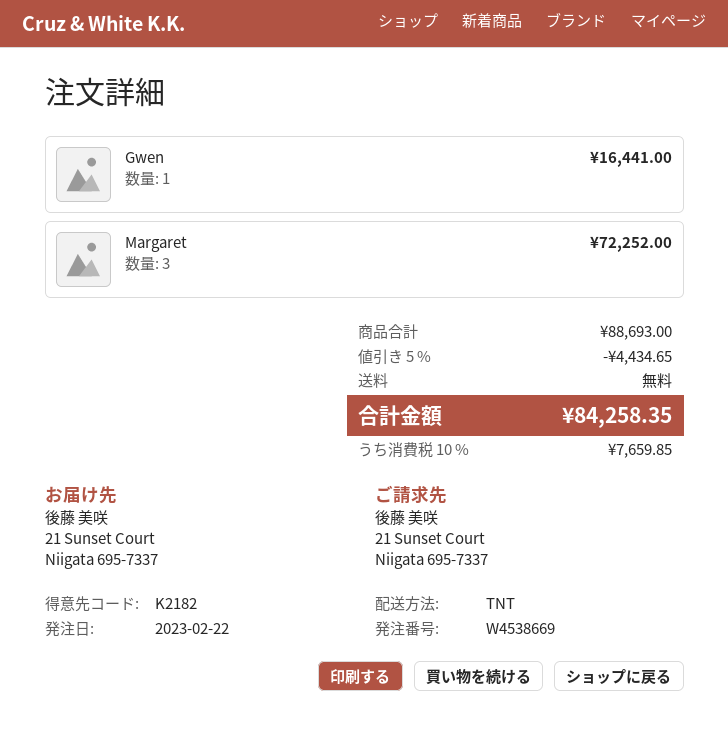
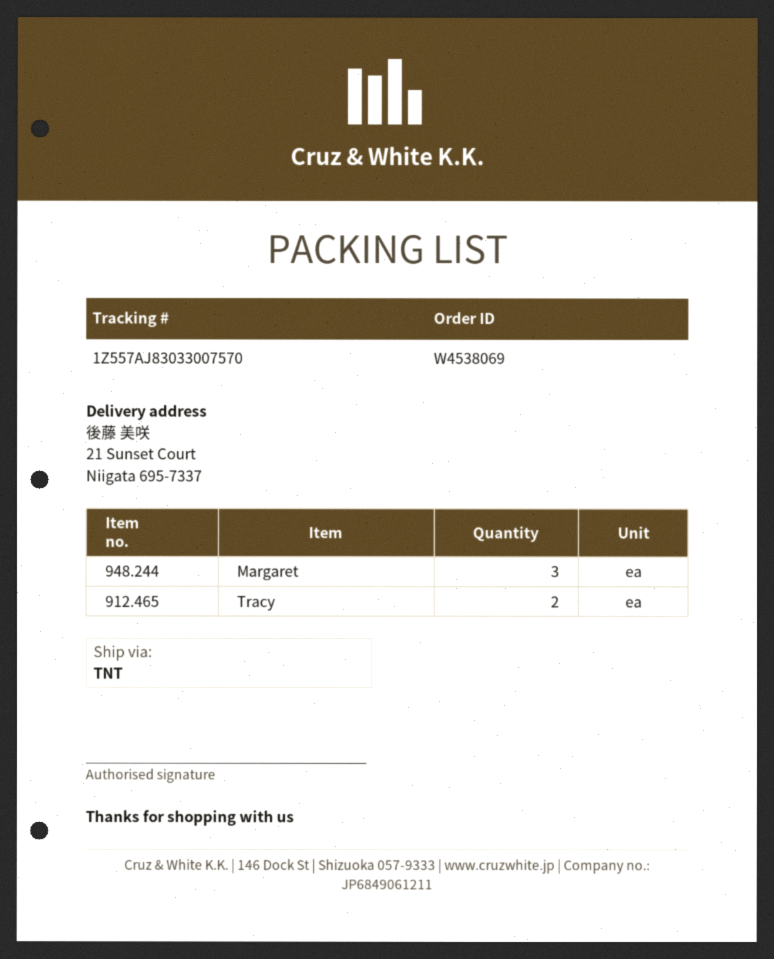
order number: W4538669 -> W4538069
Gwen: 1 -> none
Tracy: none -> 2

